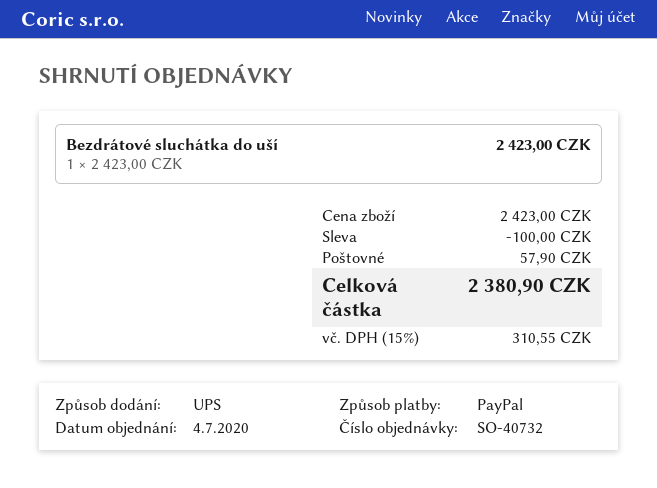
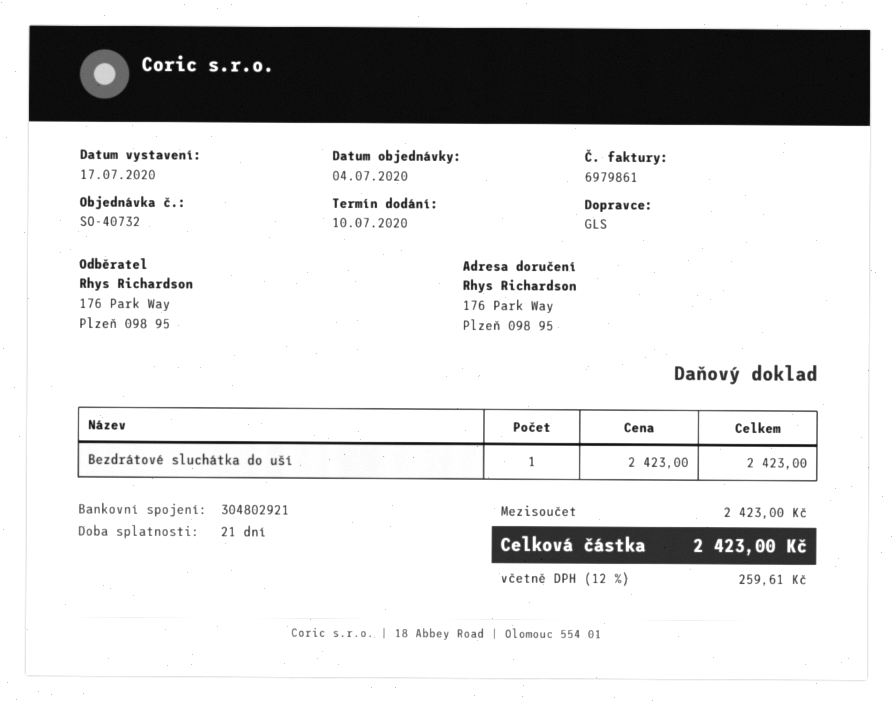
shipping method: UPS -> GLS
discount: 100.00 -> none
shipping: 57.90 -> none
tax: 15% = 310.55 -> 12% = 259.61
total: 2380.90 -> 2423.00

